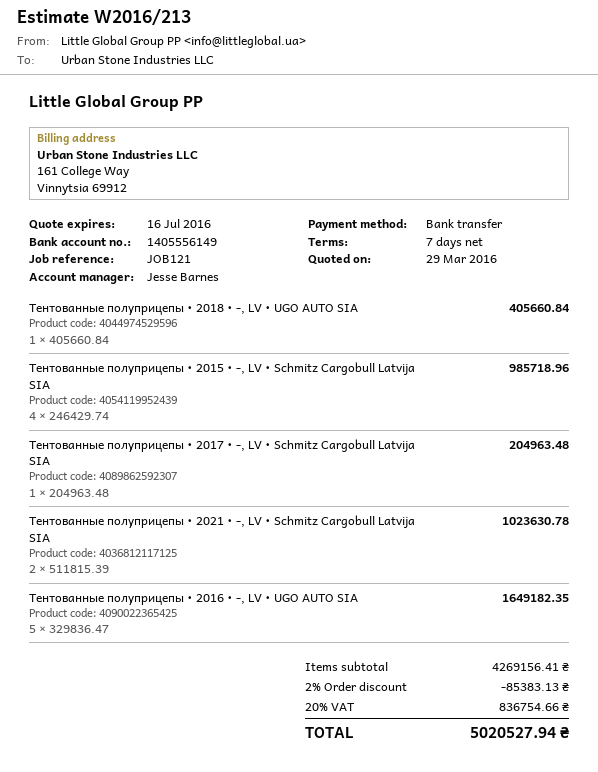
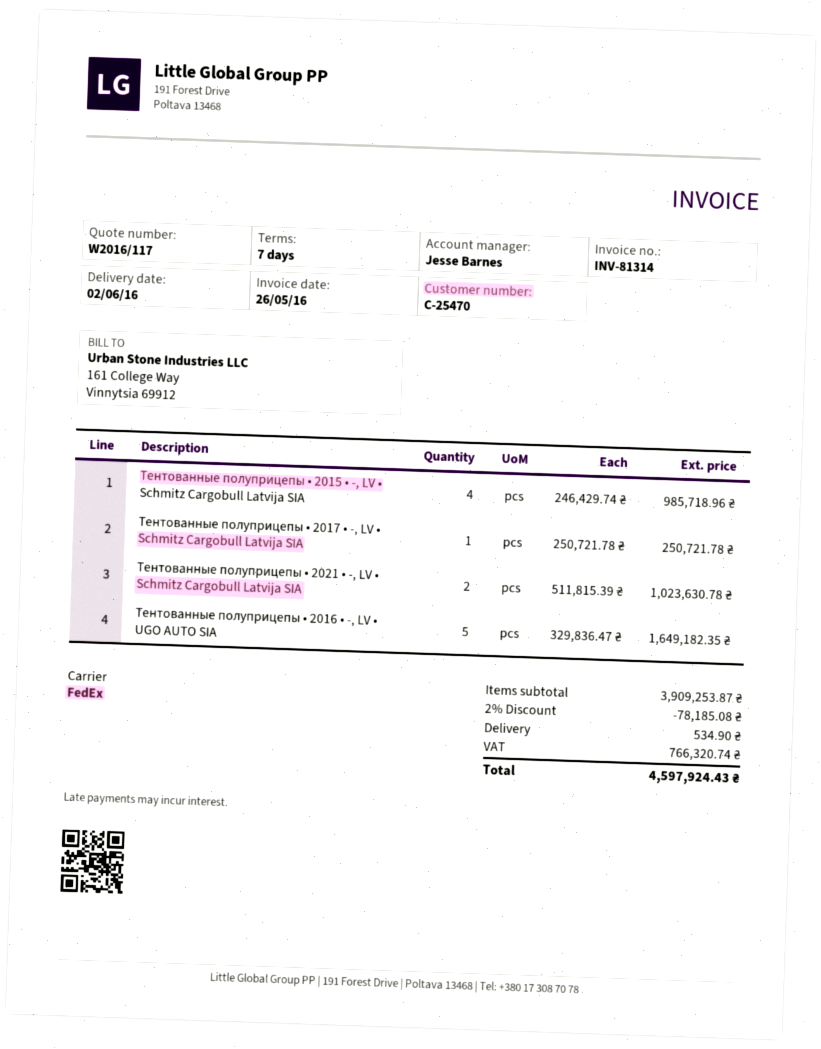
quote number: W2016/213 -> W2016/117
Тентованные полуприцепы • 2018 • -, LV • UGO AUTO SIA: 1 x 405660.84 = 405660.84 -> none
Тентованные полуприцепы • 2017 • -, LV • Schmitz Cargobull Latvija SIA: 1 x 204963.48 = 204963.48 -> 1 x 250721.78 = 250721.78
subtotal: 4269156.41 -> 3909253.87
discount: 2% = 85383.13 -> 2% = 78185.08
shipping: none -> 534.90
tax: 836754.66 -> 766320.74
total: 5020527.94 -> 4597924.43

